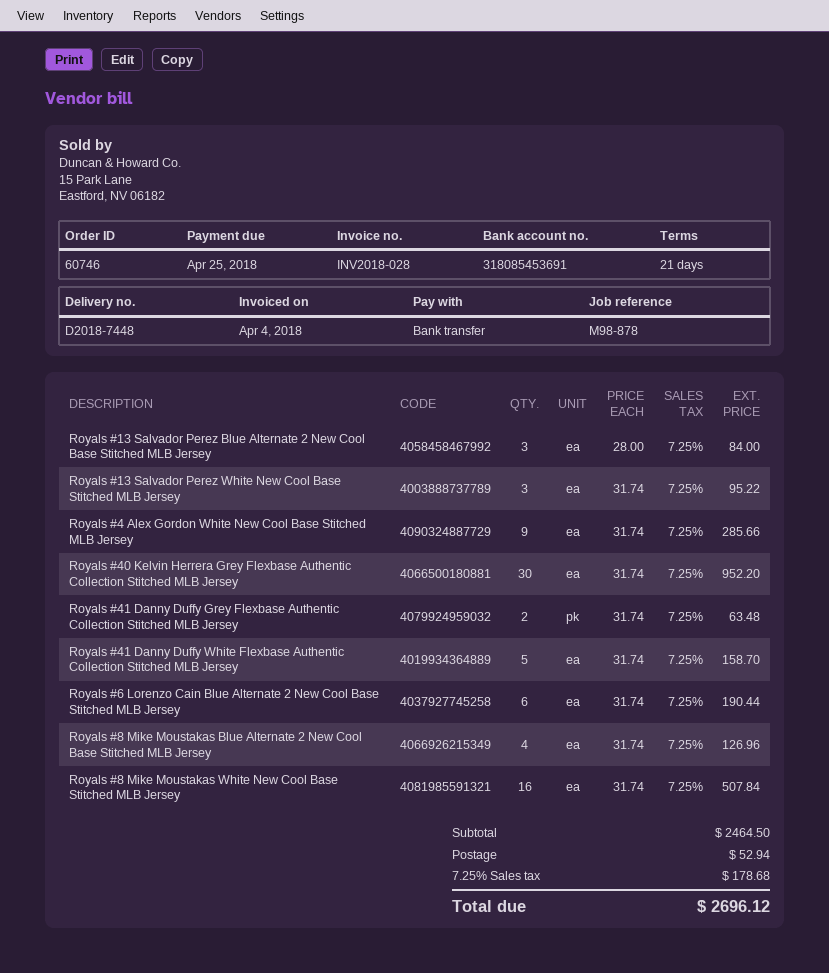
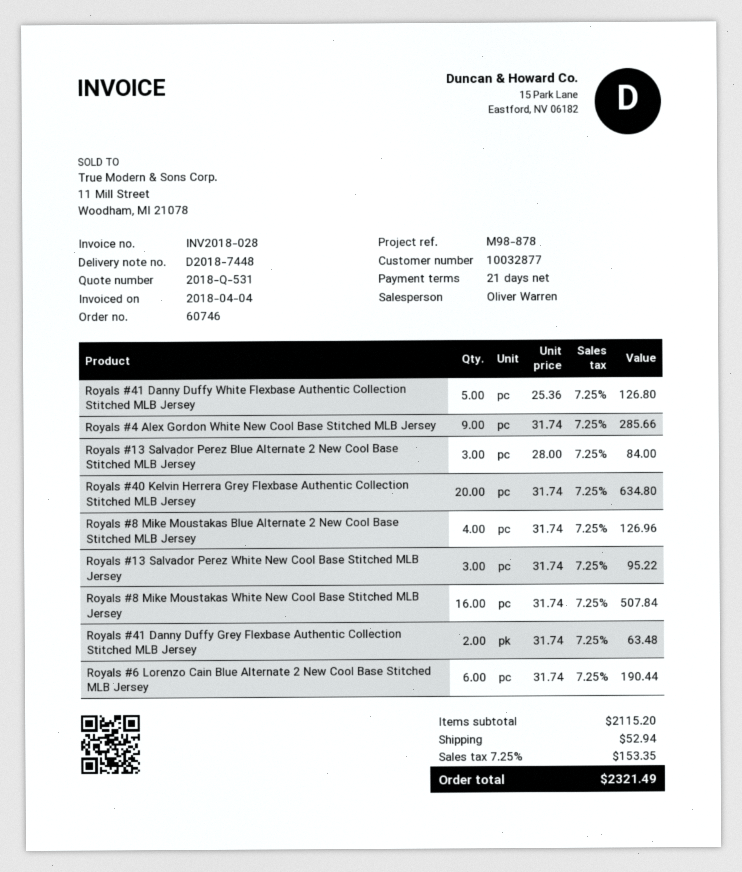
Royals #40 Kelvin Herrera Grey Flexbase Authentic Collection Stitched MLB Jersey: 30 x 31.74 = 952.20 -> 20 x 31.74 = 634.80
Royals #41 Danny Duffy White Flexbase Authentic Collection Stitched MLB Jersey: 5 x 31.74 = 158.70 -> 5 x 25.36 = 126.80
subtotal: 2464.50 -> 2115.20
tax: 7.25% = 178.68 -> 7.25% = 153.35
total: 2696.12 -> 2321.49

